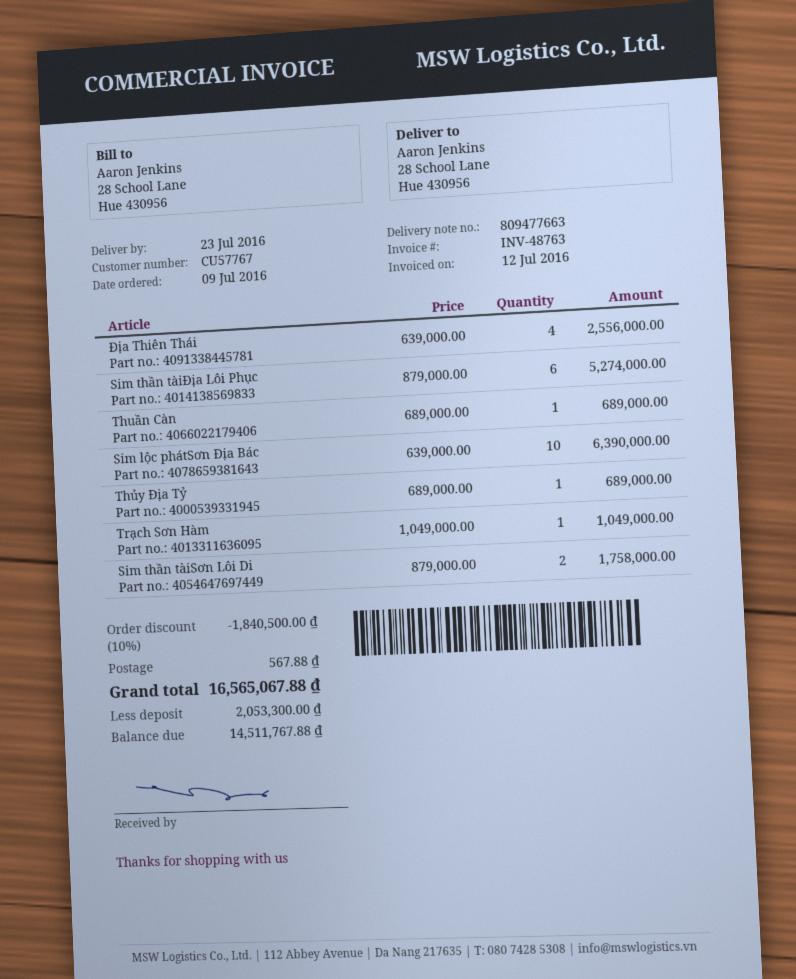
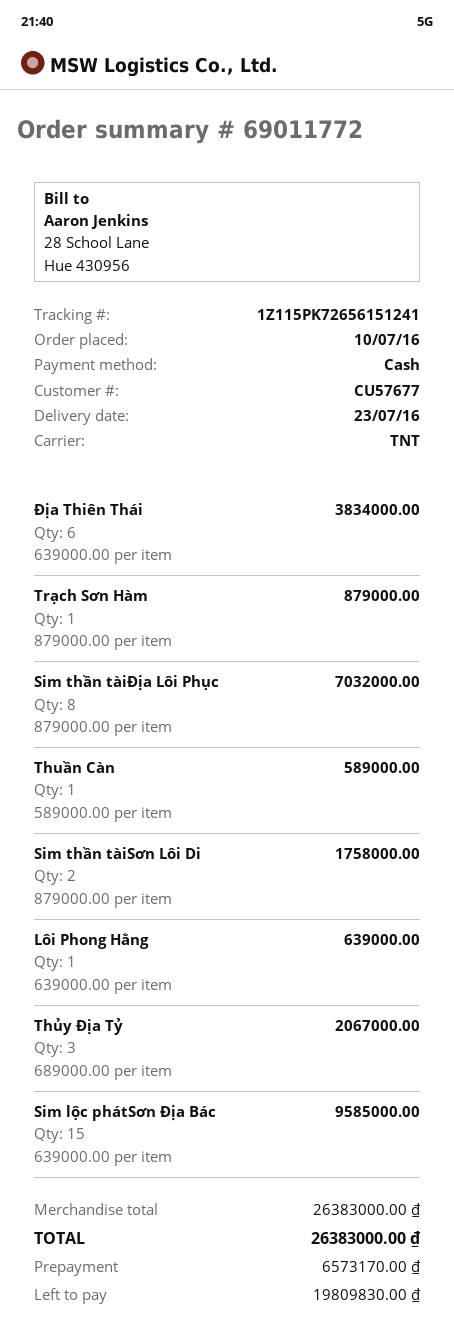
order date: 2016-07-09 -> 2016-07-10
customer number: CU57767 -> CU57677
Địa Thiên Thái: 4 x 639000.00 = 2556000.00 -> 6 x 639000.00 = 3834000.00
Sim thần tàiĐịa Lôi Phục: 6 x 879000.00 = 5274000.00 -> 8 x 879000.00 = 7032000.00
Thuần Càn: 1 x 689000.00 = 689000.00 -> 1 x 589000.00 = 589000.00
Sim lộc phátSơn Địa Bác: 10 x 639000.00 = 6390000.00 -> 15 x 639000.00 = 9585000.00
Thủy Địa Tỷ: 1 x 689000.00 = 689000.00 -> 3 x 689000.00 = 2067000.00
Trạch Sơn Hàm: 1 x 1049000.00 = 1049000.00 -> 1 x 879000.00 = 879000.00
Lôi Phong Hằng: none -> 1 x 639000.00 = 639000.00
discount: 10% = 1840500.00 -> none
shipping: 567.88 -> none
total: 16565067.88 -> 26383000.00
deposit: 2053300.00 -> 6573170.00
balance: 14511767.88 -> 19809830.00

